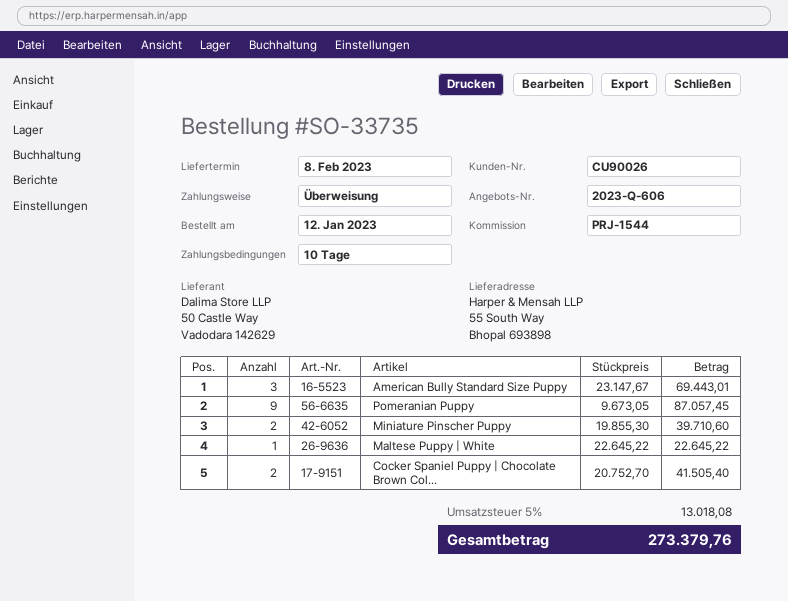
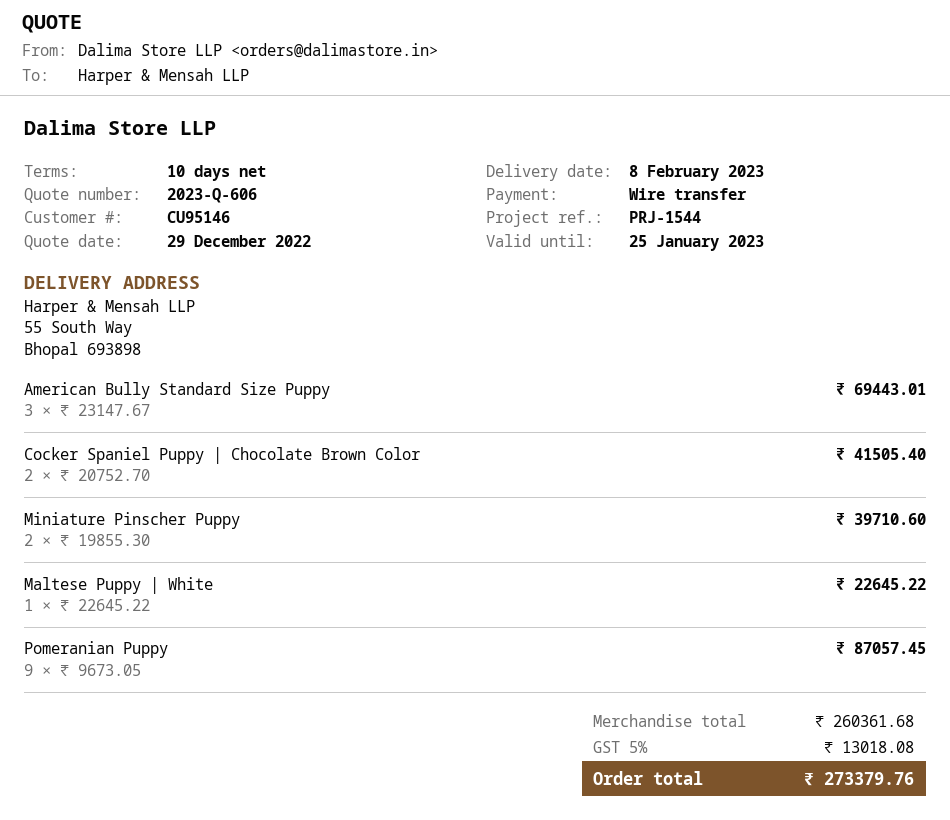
customer number: CU90026 -> CU95146

